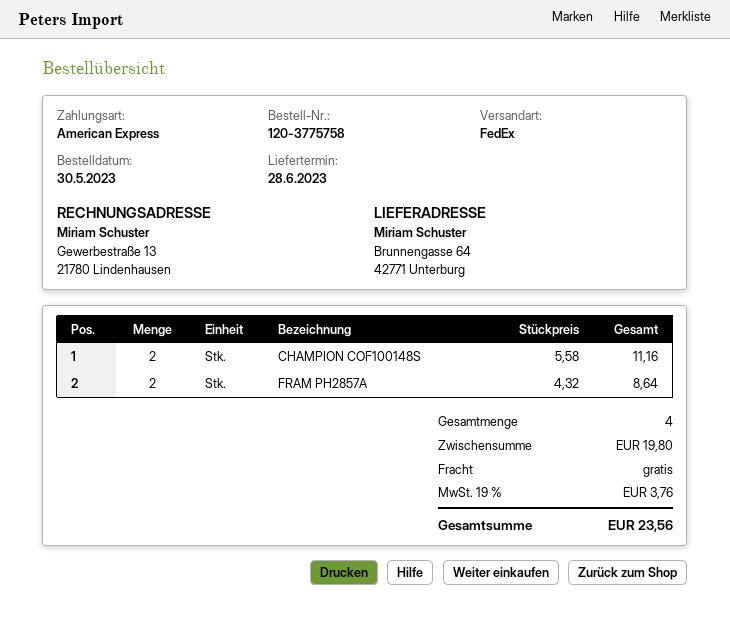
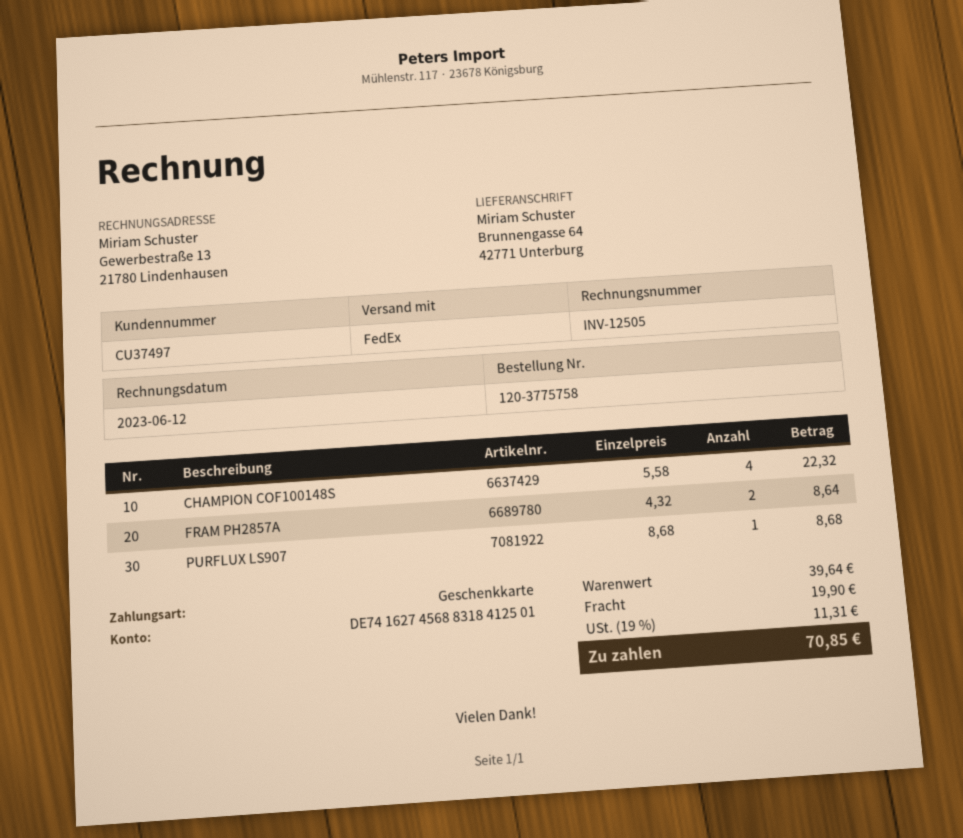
payment method: American Express -> gift card
CHAMPION COF100148S: 2 x 5.58 = 11.16 -> 4 x 5.58 = 22.32
PURFLUX LS907: none -> 1 x 8.68 = 8.68
subtotal: 19.80 -> 39.64
shipping: 0.00 -> 19.90
tax: 19% = 3.76 -> 19% = 11.31
total: 23.56 -> 70.85

